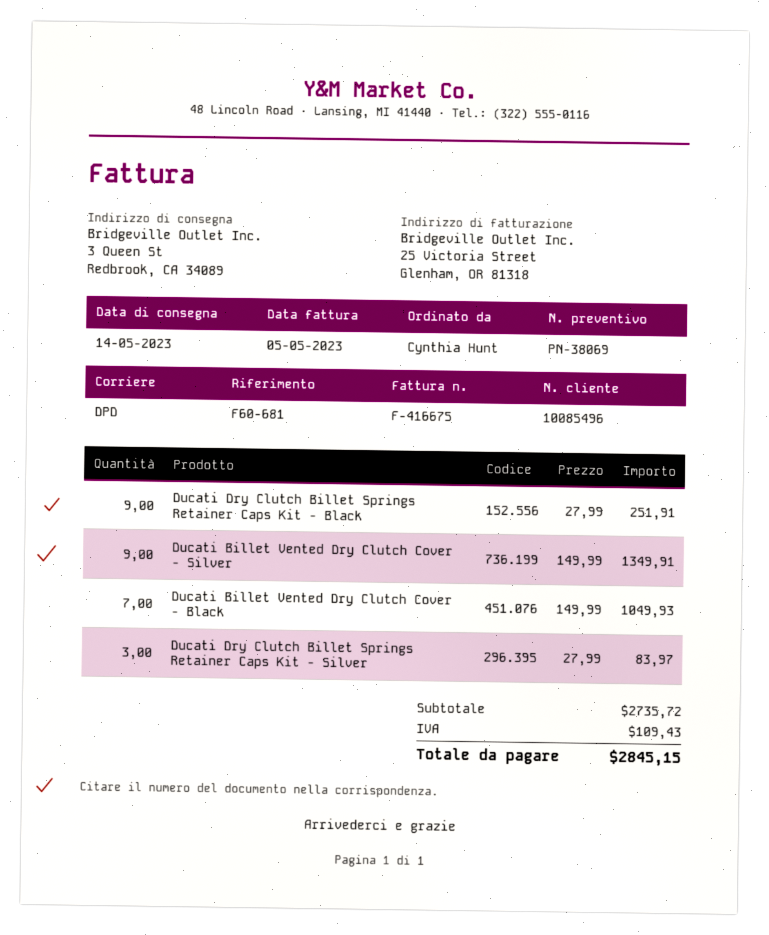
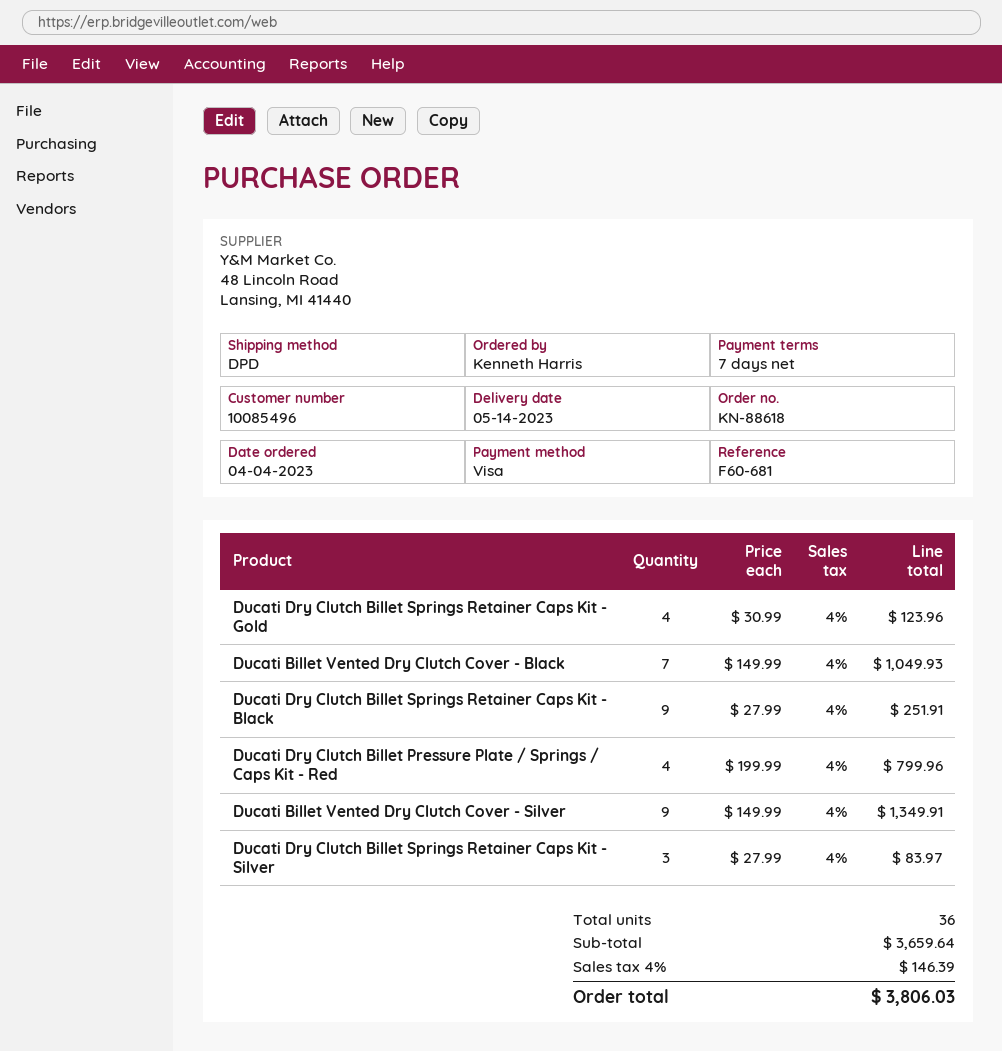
ordered by: Cynthia Hunt -> Kenneth Harris
Ducati Dry Clutch Billet Springs Retainer Caps Kit - Gold: none -> 4 x 30.99 = 123.96
Ducati Dry Clutch Billet Pressure Plate / Springs / Caps Kit - Red: none -> 4 x 199.99 = 799.96
subtotal: 2735.72 -> 3659.64
tax: 109.43 -> 146.39
total: 2845.15 -> 3806.03

